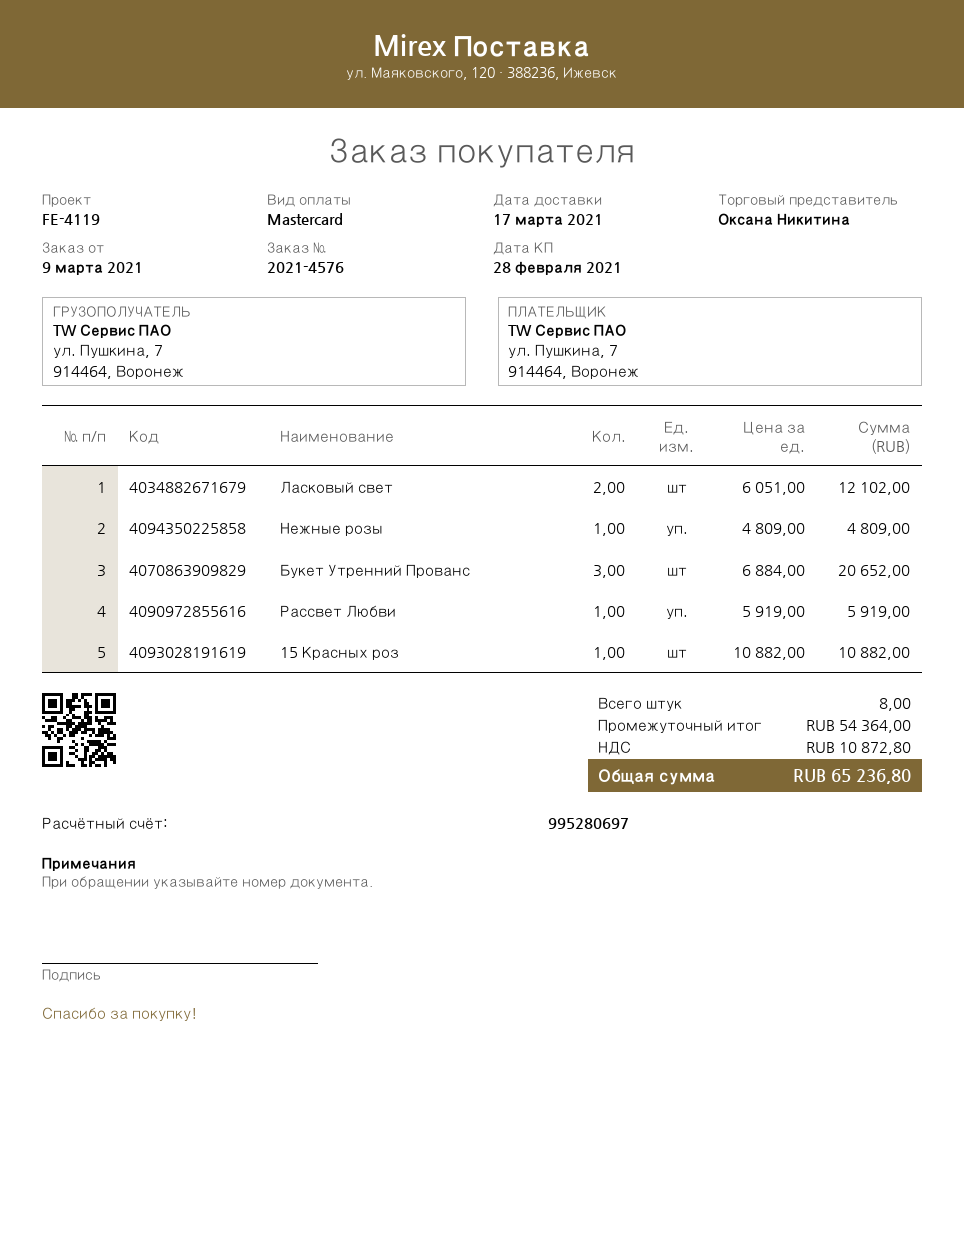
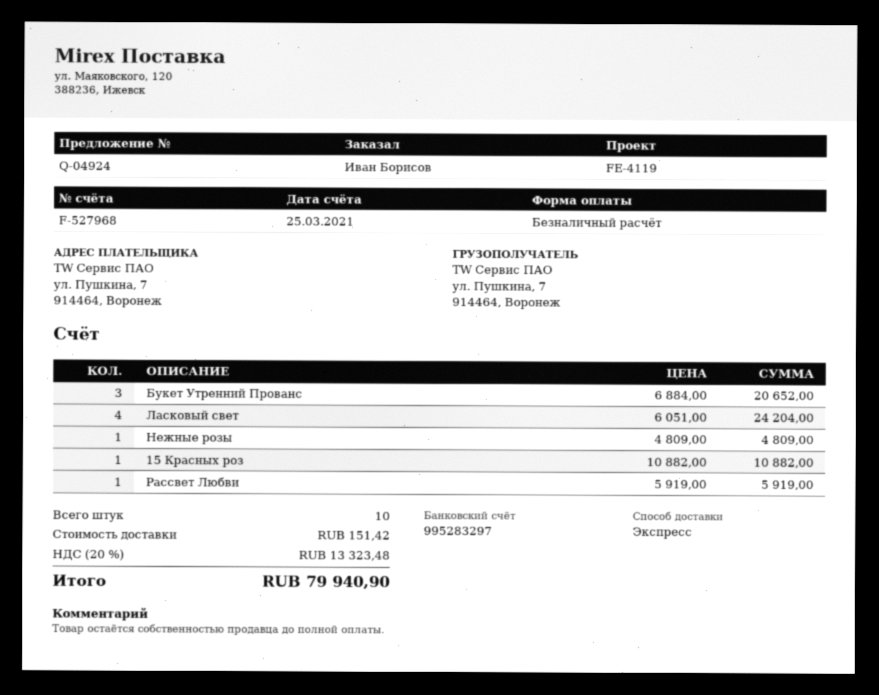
payment method: Mastercard -> bank transfer
bank account: 995280697 -> 995283297
Ласковый свет: 2 x 6051.00 = 12102.00 -> 4 x 6051.00 = 24204.00
total quantity: 8 -> 10
shipping: none -> 151.42
tax: 10872.80 -> 13323.48
total: 65236.80 -> 79940.90

